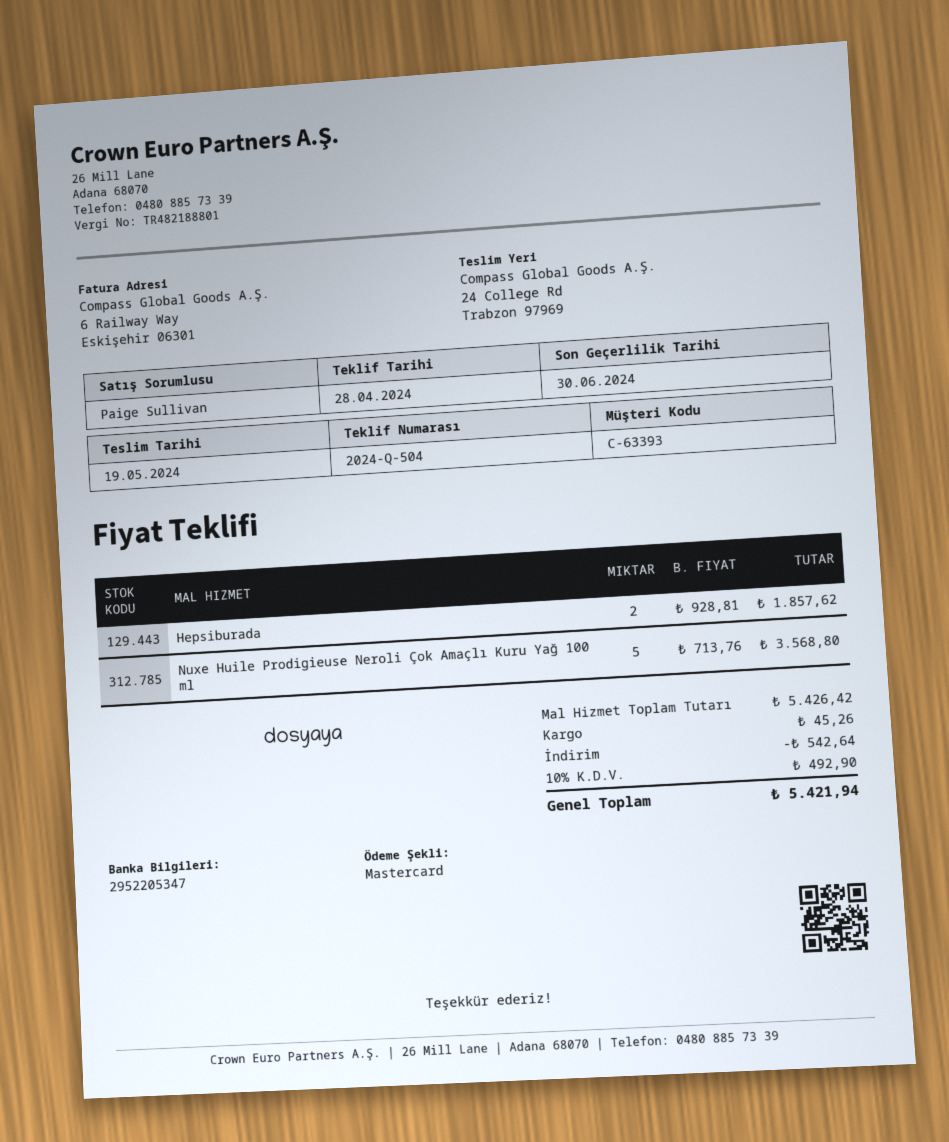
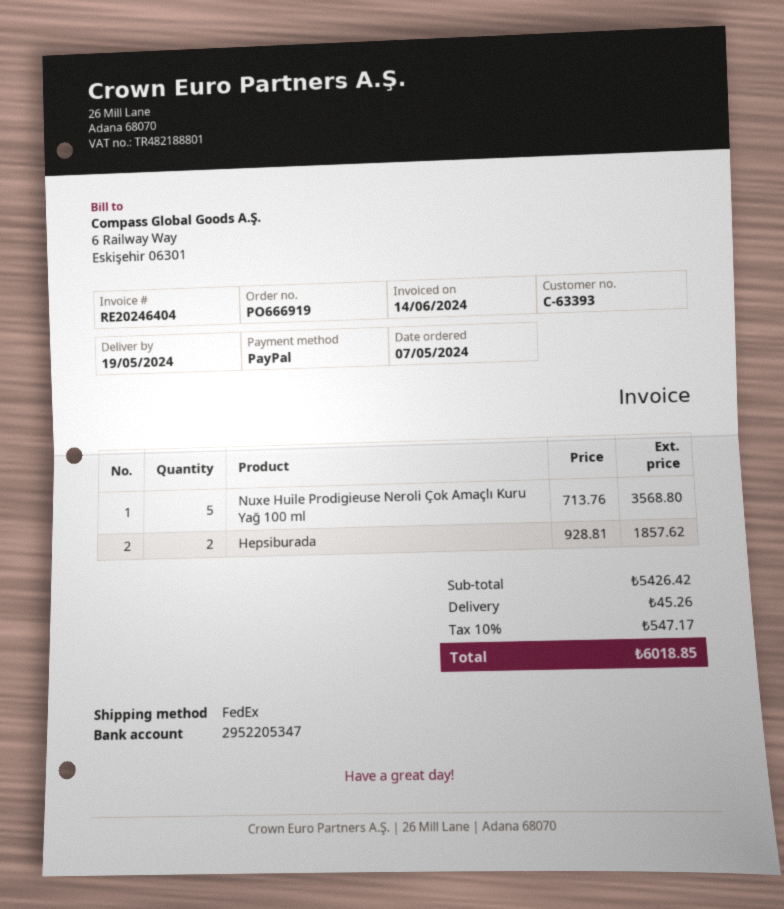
payment method: Mastercard -> PayPal
discount: 542.64 -> none
tax: 10% = 492.90 -> 10% = 547.17
total: 5421.94 -> 6018.85

